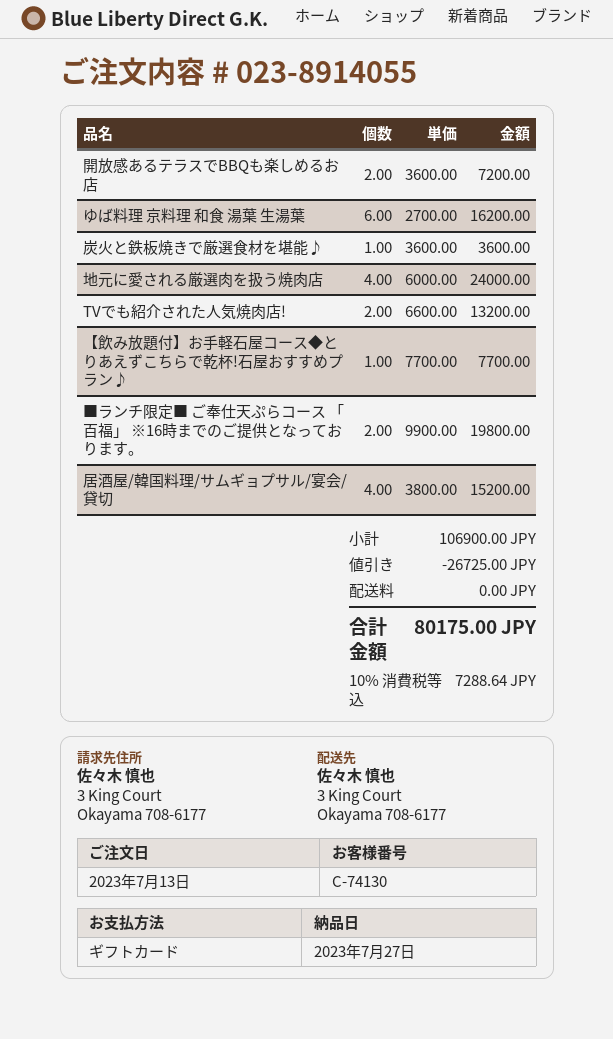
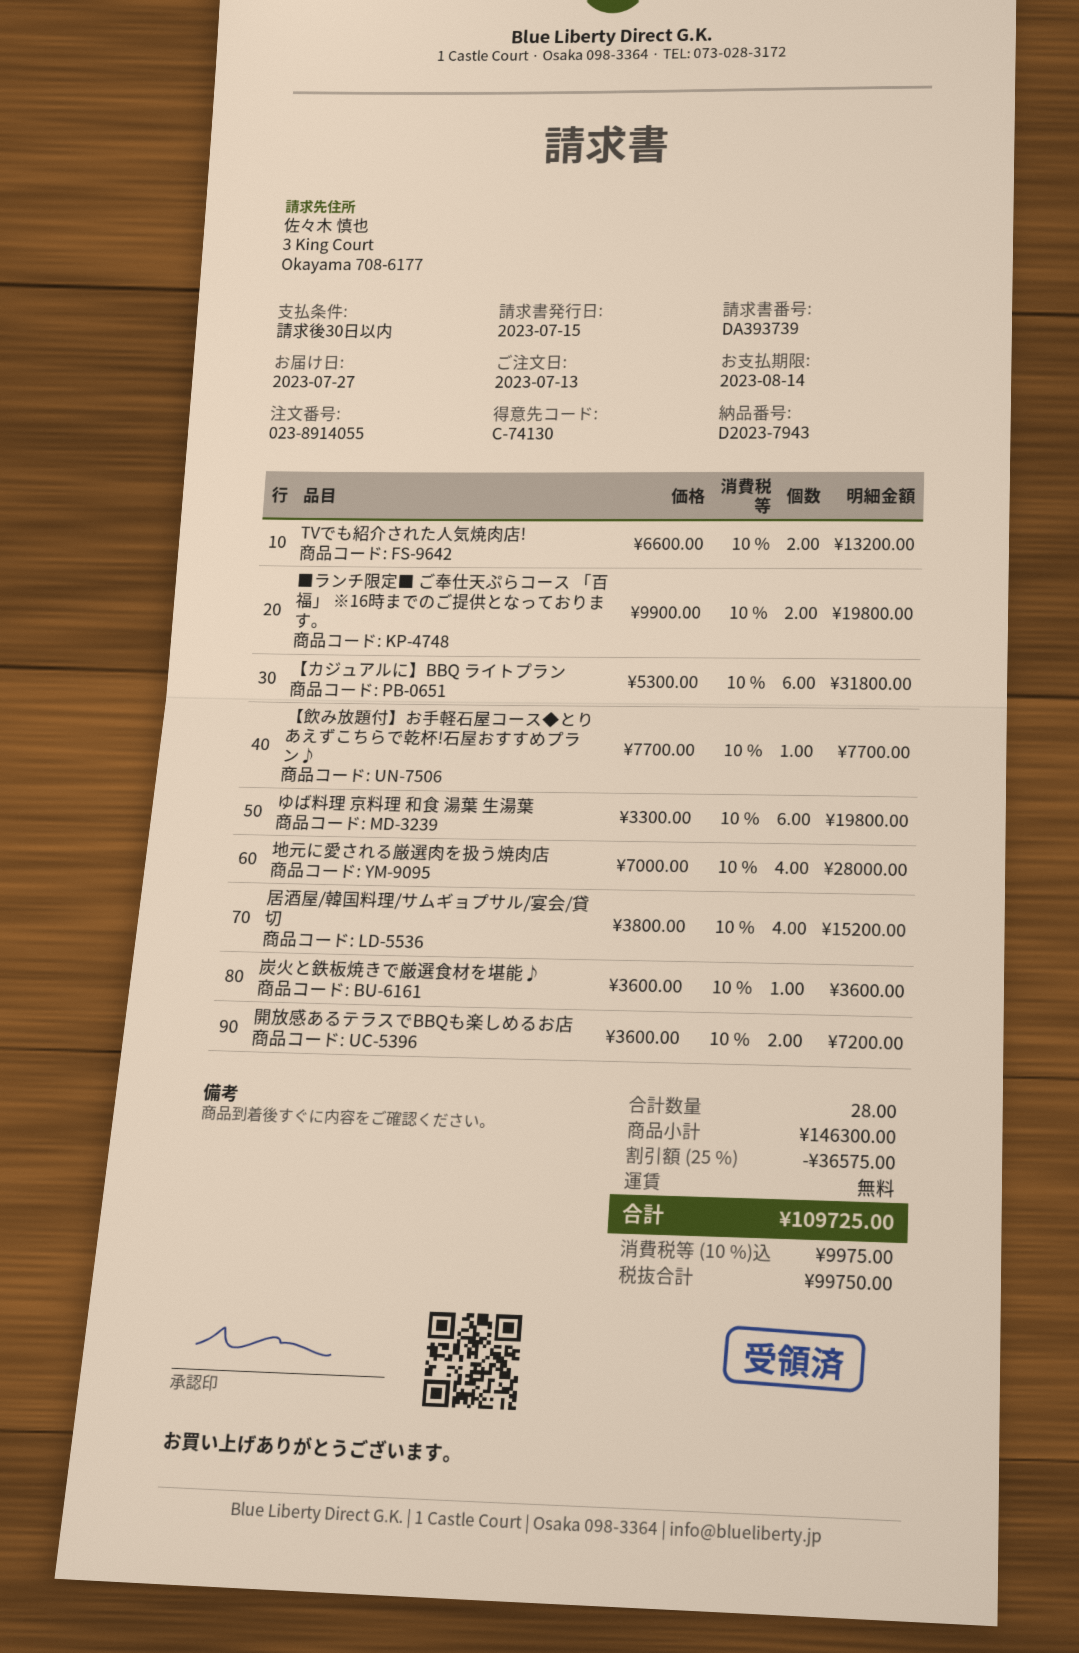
ゆば料理 京料理 和食 湯葉 生湯葉: 6 x 2700.00 = 16200.00 -> 6 x 3300.00 = 19800.00
地元に愛される厳選肉を扱う焼肉店: 4 x 6000.00 = 24000.00 -> 4 x 7000.00 = 28000.00
【カジュアルに】BBQ ライトプラン: none -> 6 x 5300.00 = 31800.00
subtotal: 106900.00 -> 146300.00
discount: 26725.00 -> 36575.00
tax: 10% = 7288.64 -> 10% = 9975.00
total: 80175.00 -> 109725.00

